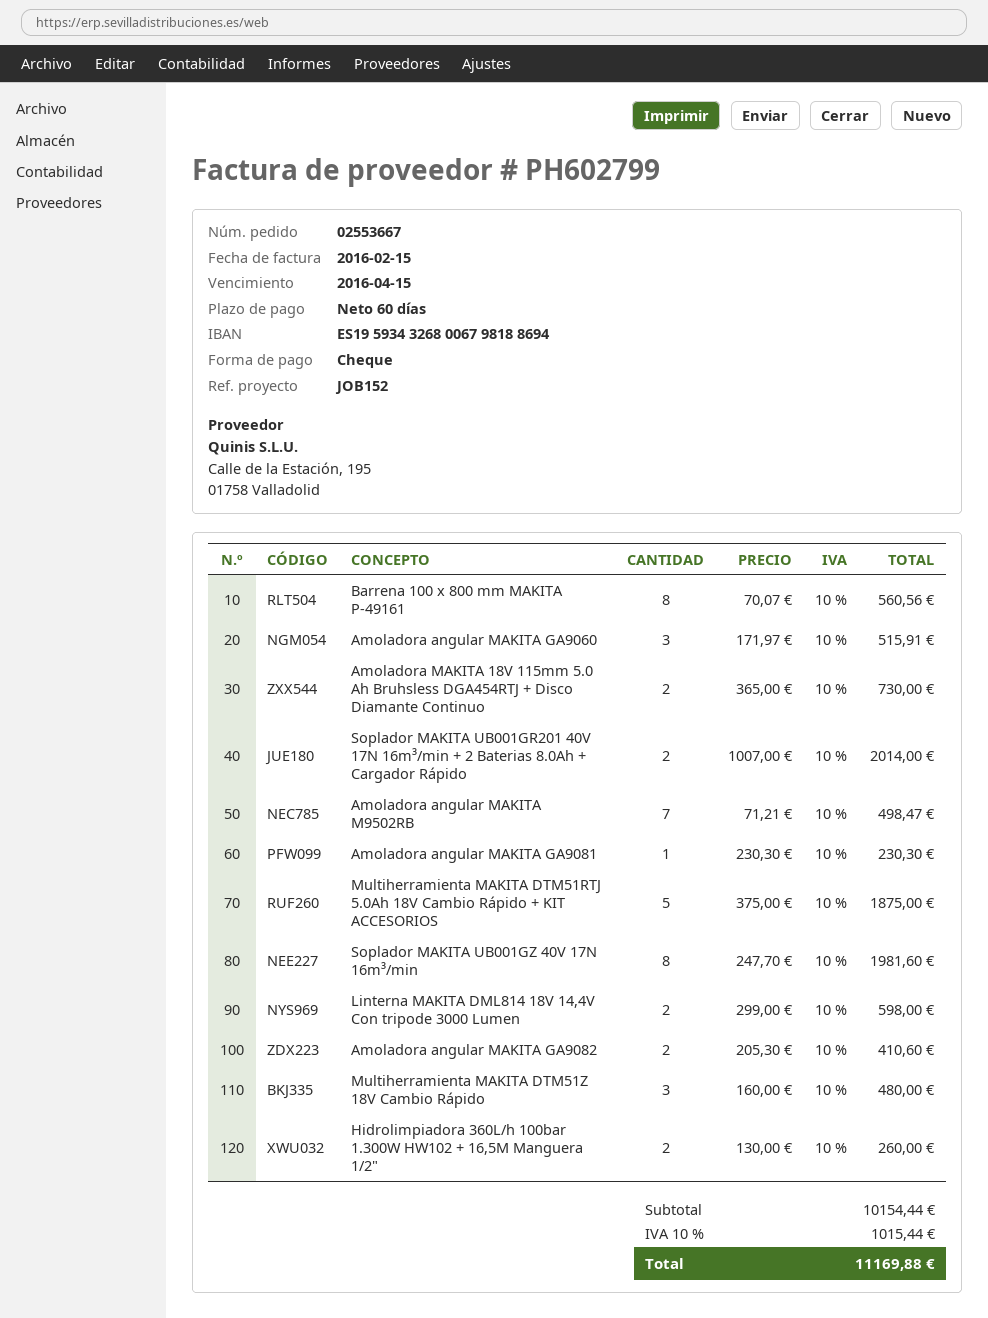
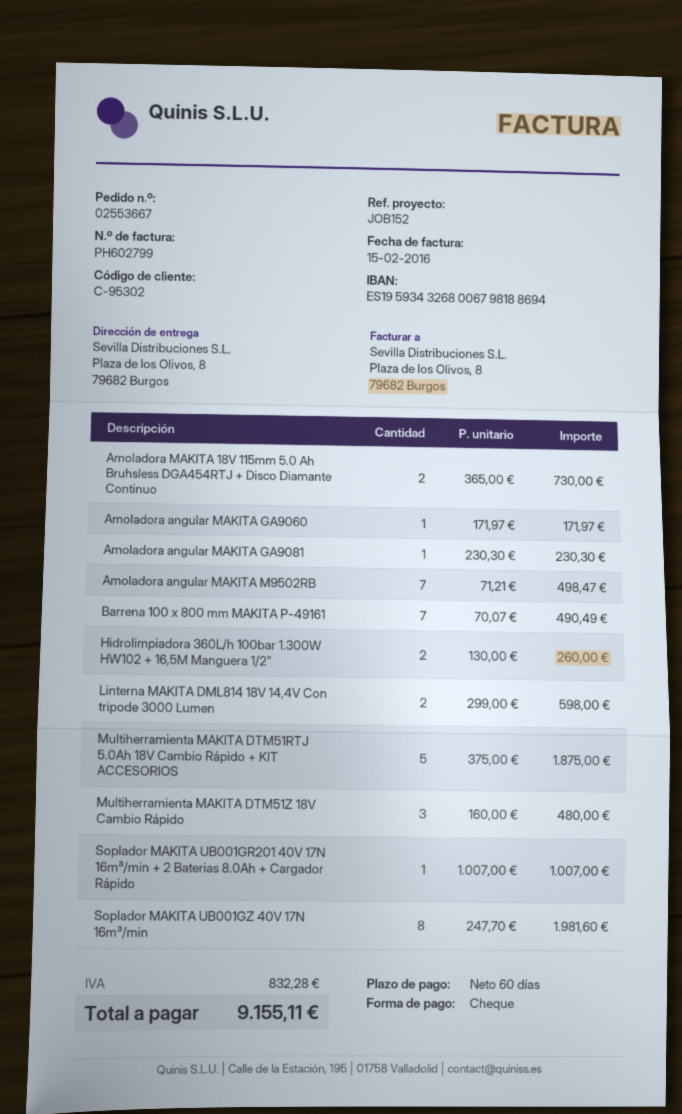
Barrena 100 x 800 mm MAKITA P-49161: 8 x 70.07 = 560.56 -> 7 x 70.07 = 490.49
Amoladora angular MAKITA GA9060: 3 x 171.97 = 515.91 -> 1 x 171.97 = 171.97
Soplador MAKITA UB001GR201 40V 17N 16m³/min + 2 Baterias 8.0Ah + Cargador Rápido: 2 x 1007.00 = 2014.00 -> 1 x 1007.00 = 1007.00
Amoladora angular MAKITA GA9082: 2 x 205.30 = 410.60 -> none
tax: 1015.44 -> 832.28
total: 11169.88 -> 9155.11

